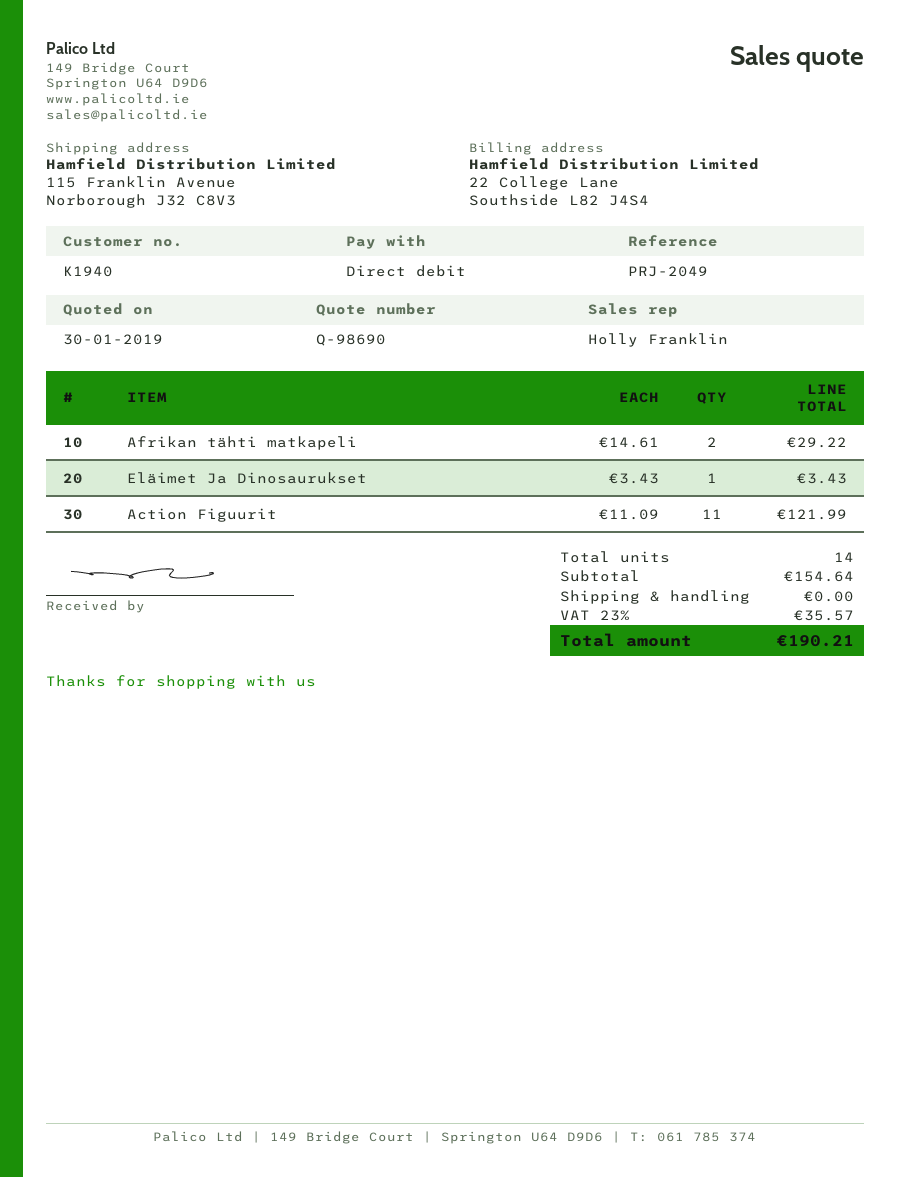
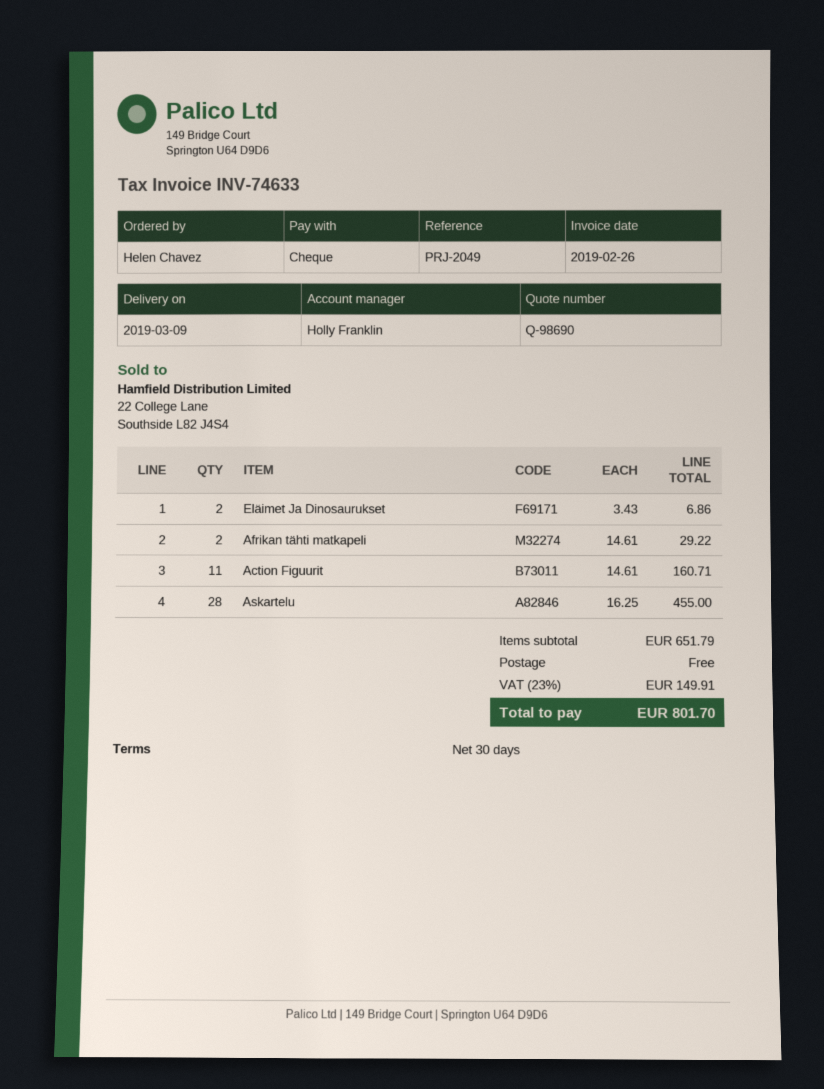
payment method: direct debit -> cheque
Eläimet Ja Dinosaurukset: 1 x 3.43 = 3.43 -> 2 x 3.43 = 6.86
Action Figuurit: 11 x 11.09 = 121.99 -> 11 x 14.61 = 160.71
Askartelu: none -> 28 x 16.25 = 455.00
subtotal: 154.64 -> 651.79
tax: 23% = 35.57 -> 23% = 149.91
total: 190.21 -> 801.70

